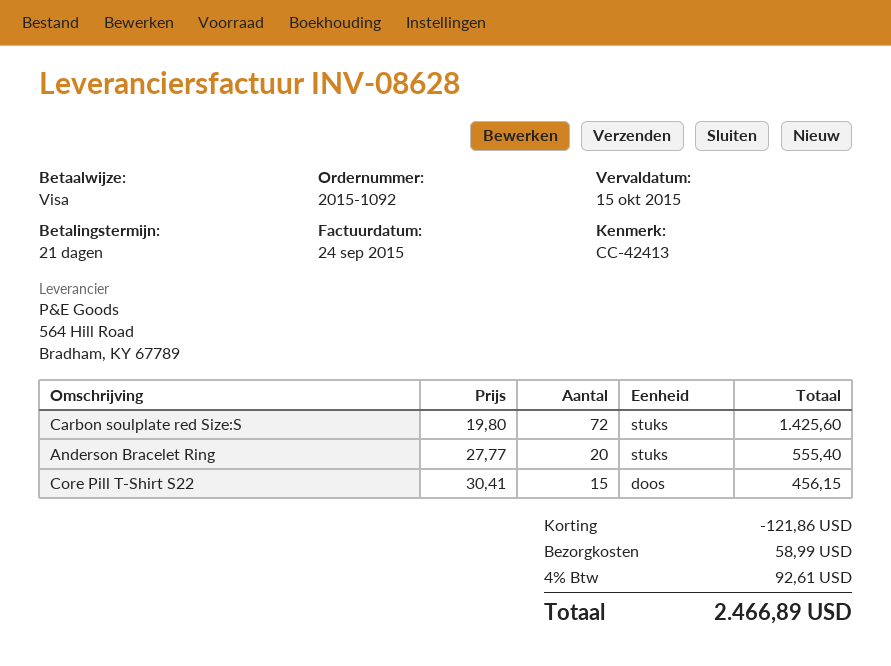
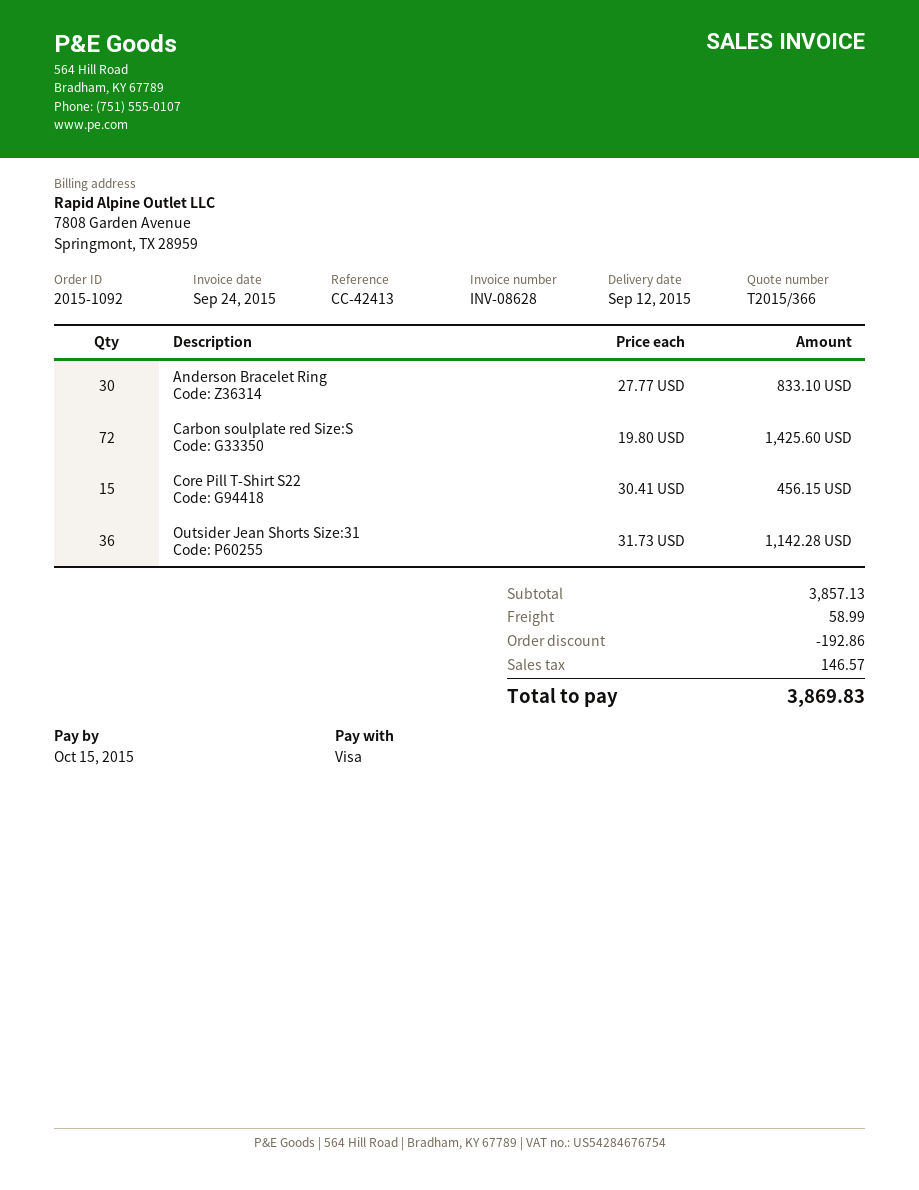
Anderson Bracelet Ring: 20 x 27.77 = 555.40 -> 30 x 27.77 = 833.10
Outsider Jean Shorts Size:31: none -> 36 x 31.73 = 1142.28
discount: 121.86 -> 192.86
tax: 92.61 -> 146.57
total: 2466.89 -> 3869.83

